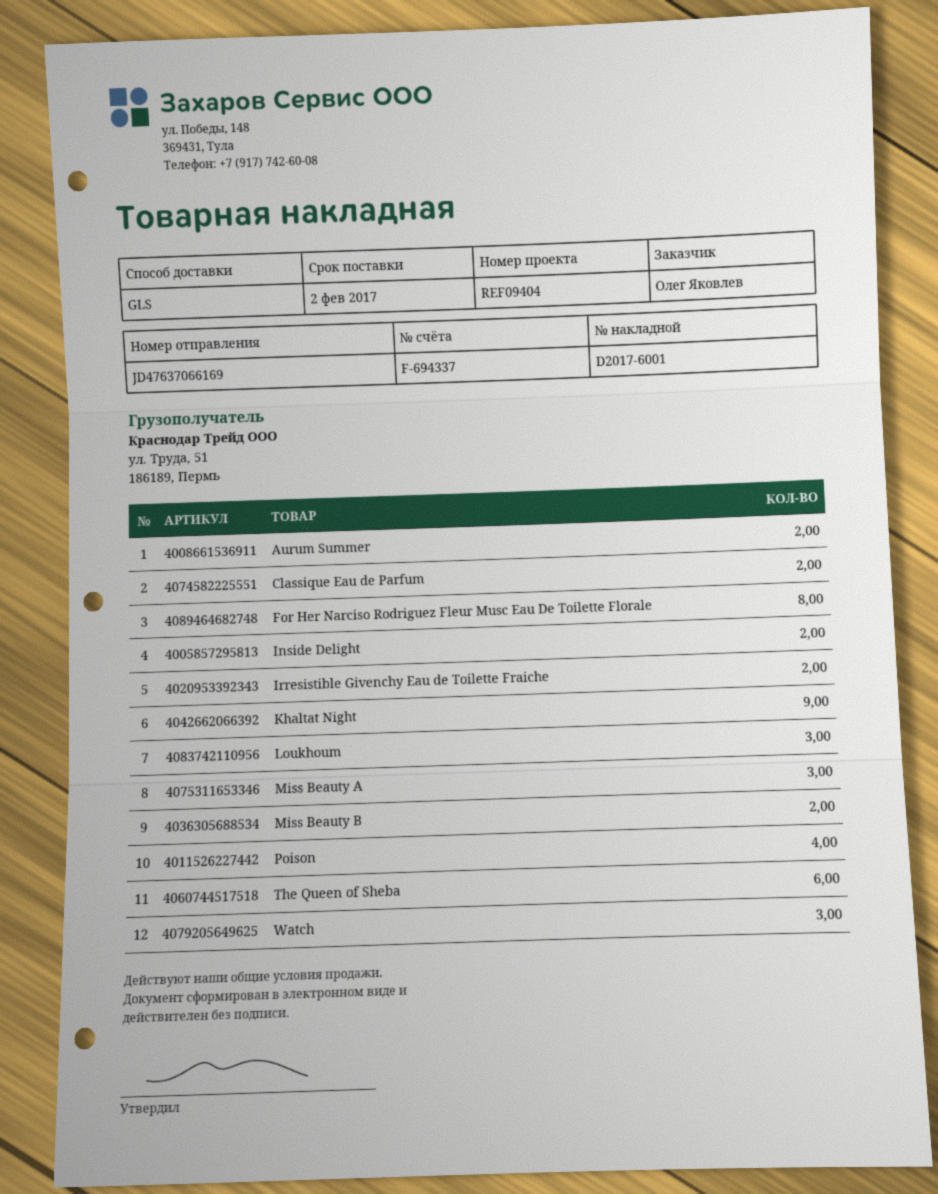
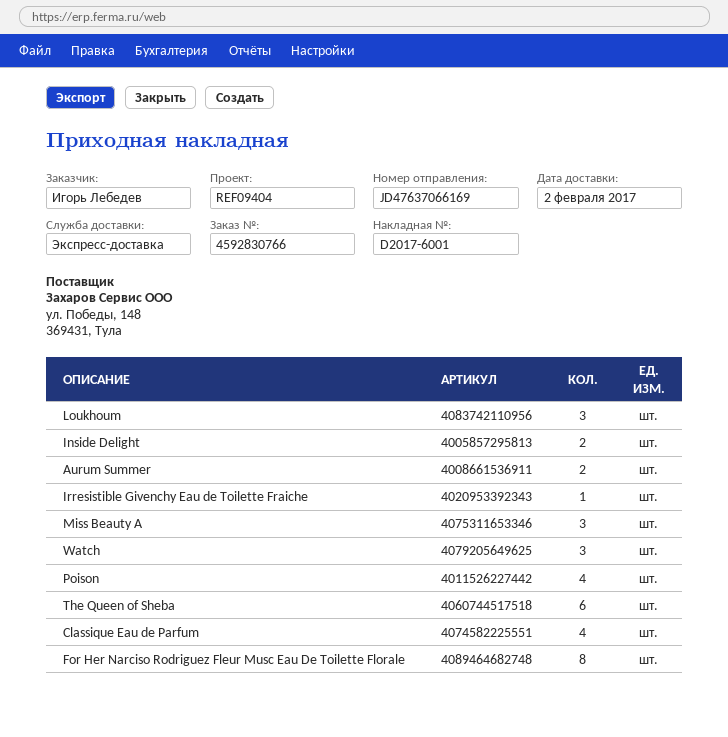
ordered by: Олег Яковлев -> Игорь Лебедев
shipping method: GLS -> express
Classique Eau de Parfum: 2 -> 4
Irresistible Givenchy Eau de Toilette Fraiche: 2 -> 1
Khaltat Night: 9 -> none
Miss Beauty B: 2 -> none

